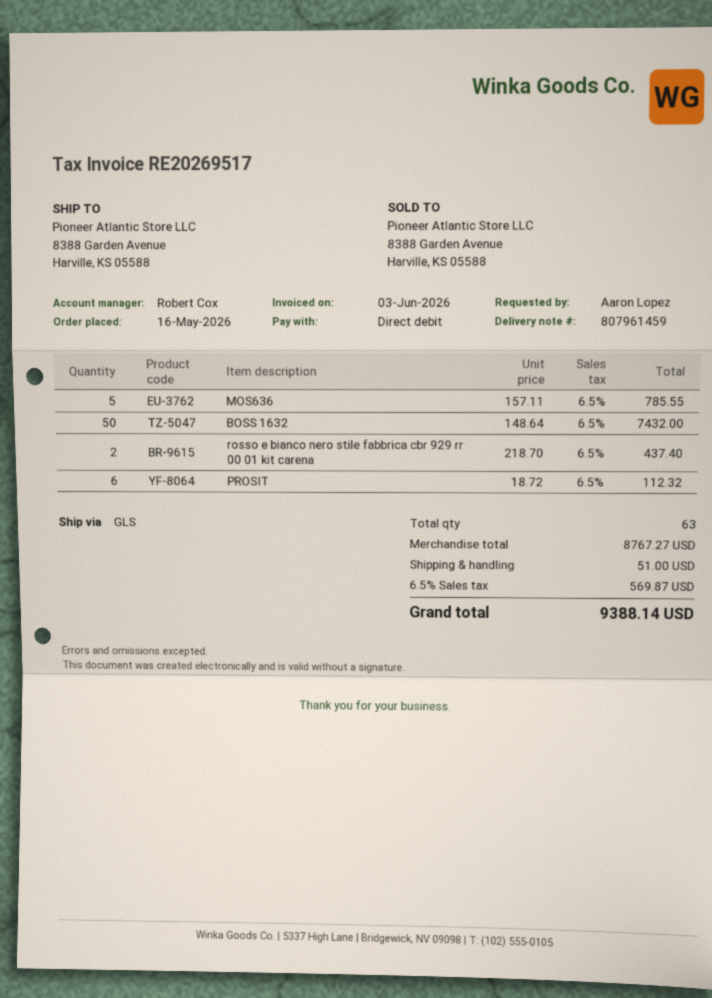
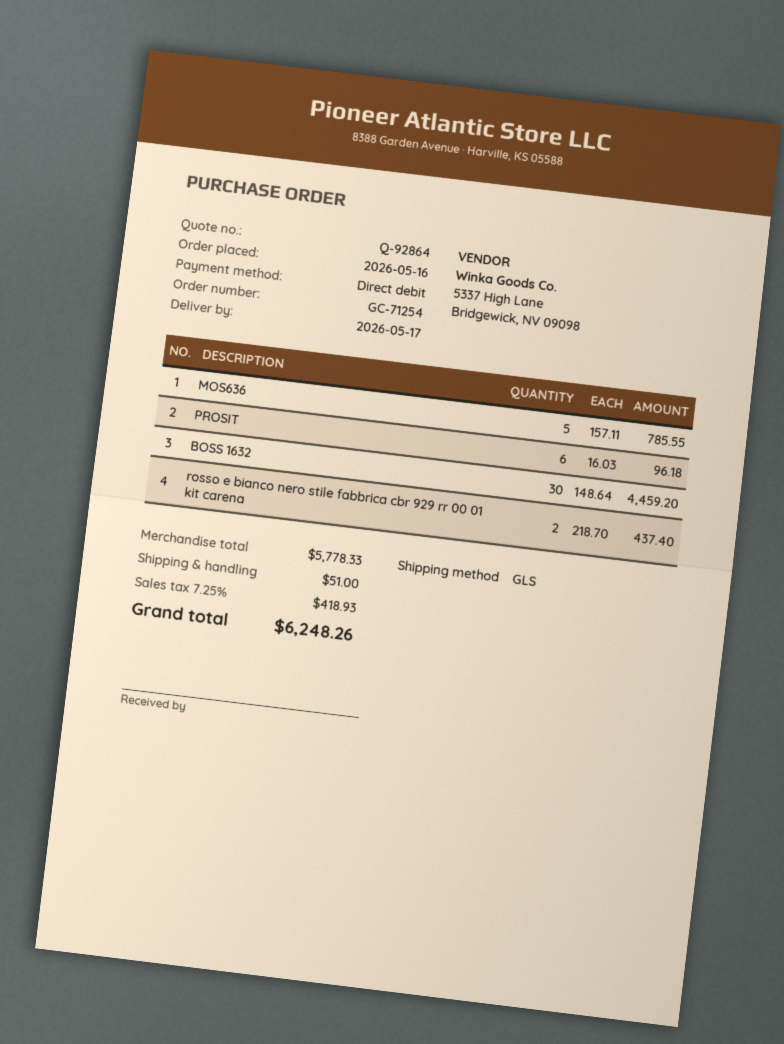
BOSS 1632: 50 x 148.64 = 7432.00 -> 30 x 148.64 = 4459.20
PROSIT: 6 x 18.72 = 112.32 -> 6 x 16.03 = 96.18
subtotal: 8767.27 -> 5778.33
tax: 6.5% = 569.87 -> 7.25% = 418.93
total: 9388.14 -> 6248.26

